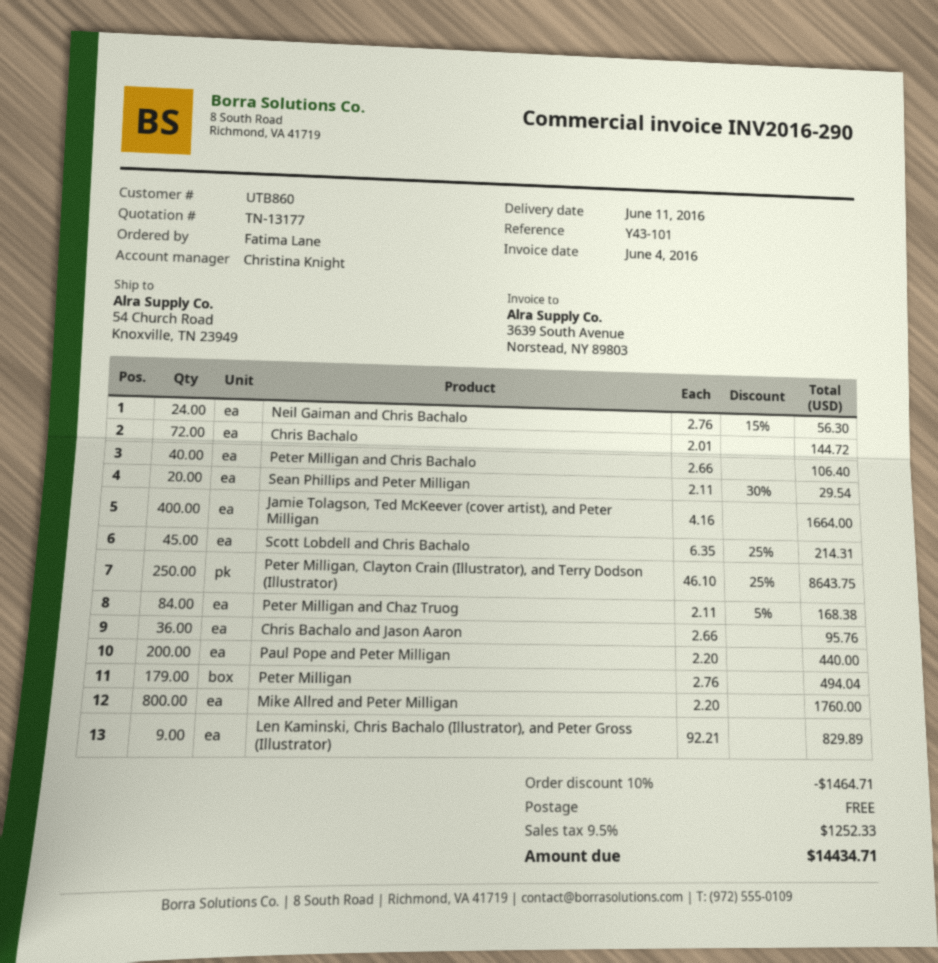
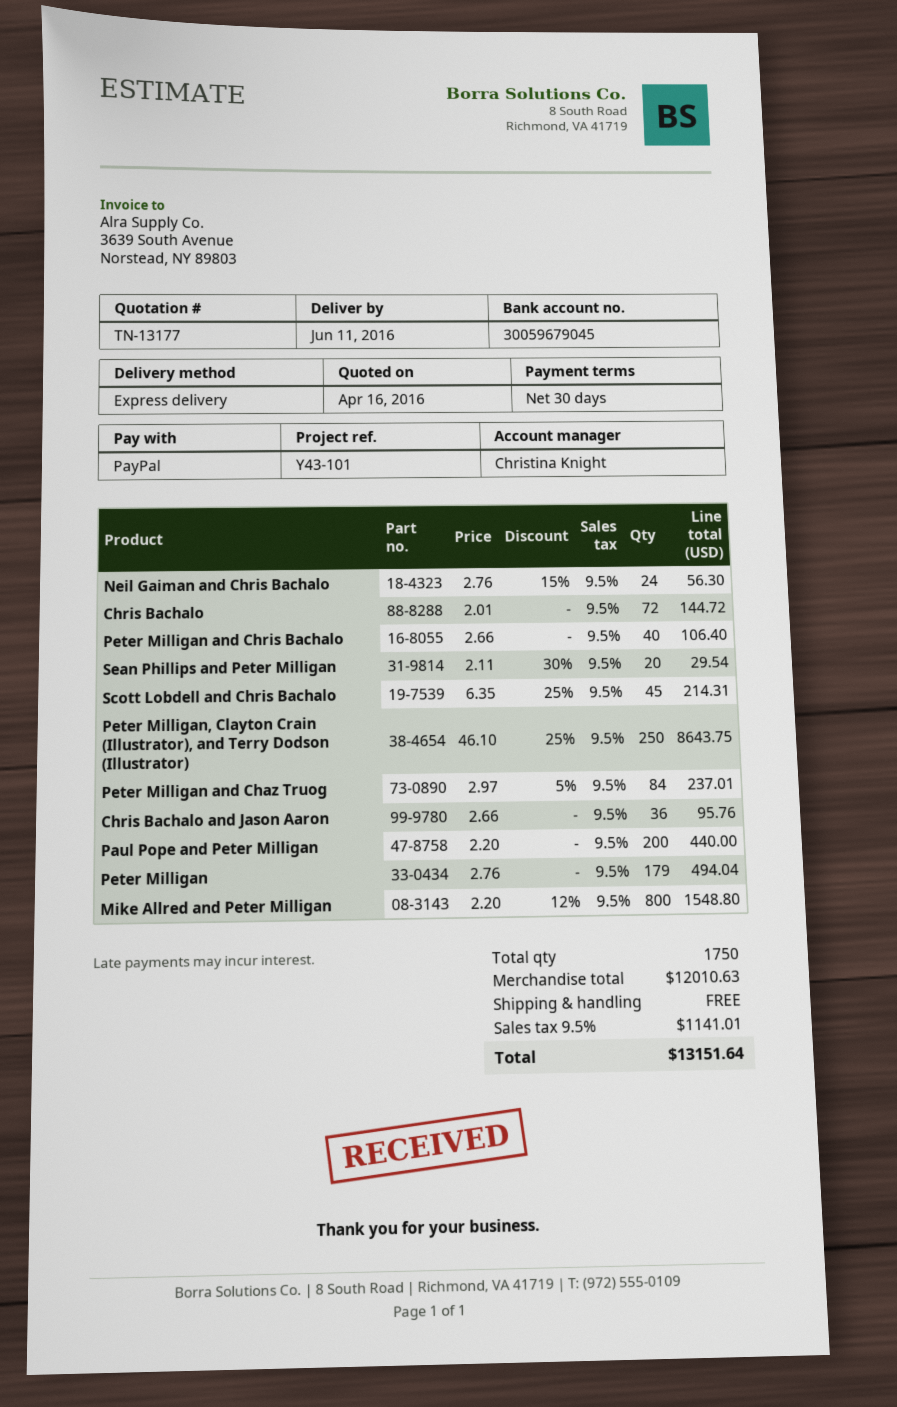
Jamie Tolagson, Ted McKeever (cover artist), and Peter Milligan: 400 x 4.16 = 1664.00 -> none
Peter Milligan and Chaz Truog: 84 x 2.11 - 5% = 168.38 -> 84 x 2.97 - 5% = 237.01
Mike Allred and Peter Milligan: 800 x 2.20 = 1760.00 -> 800 x 2.20 - 12% = 1548.80
Len Kaminski, Chris Bachalo (Illustrator), and Peter Gross (Illustrator): 9 x 92.21 = 829.89 -> none
discount: 10% = 1464.71 -> none
tax: 9.5% = 1252.33 -> 9.5% = 1141.01
total: 14434.71 -> 13151.64

